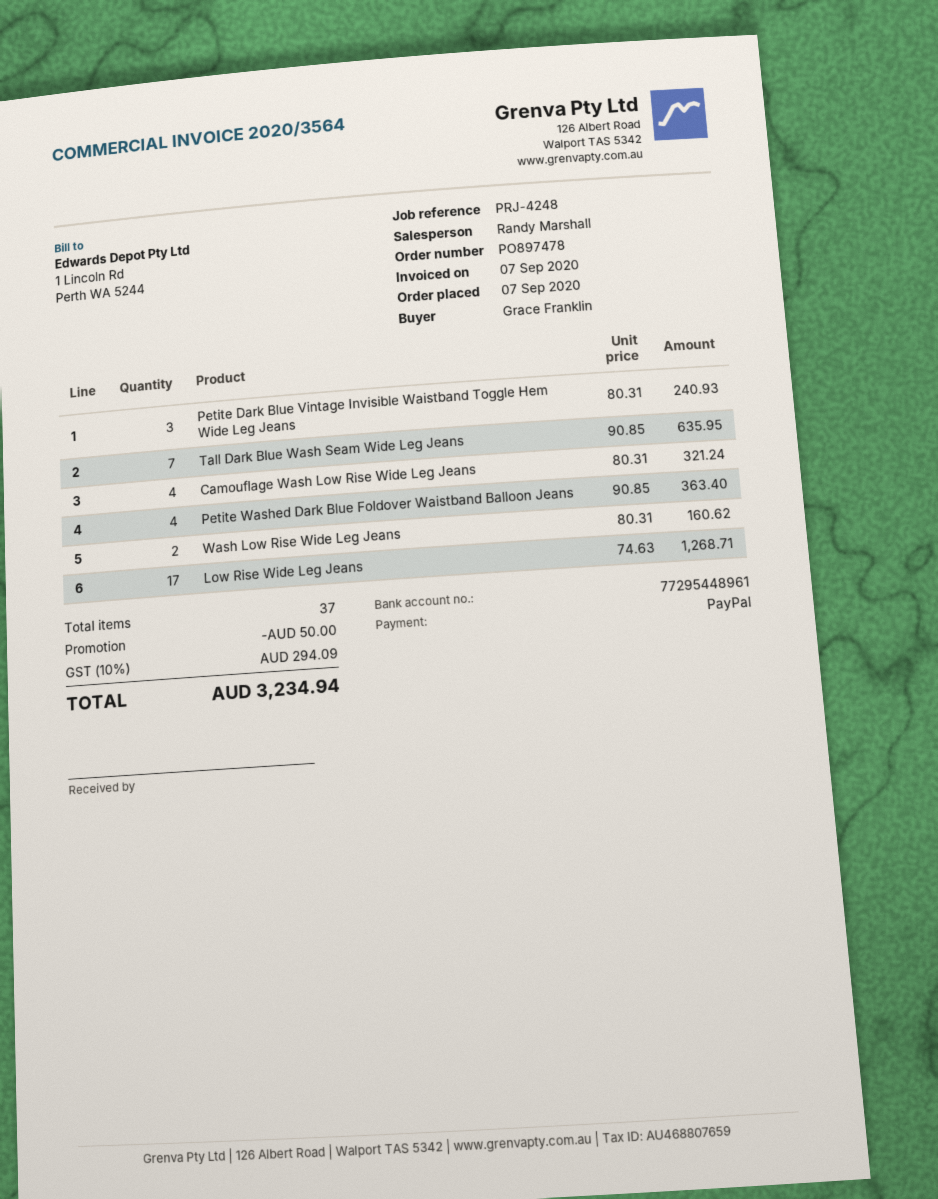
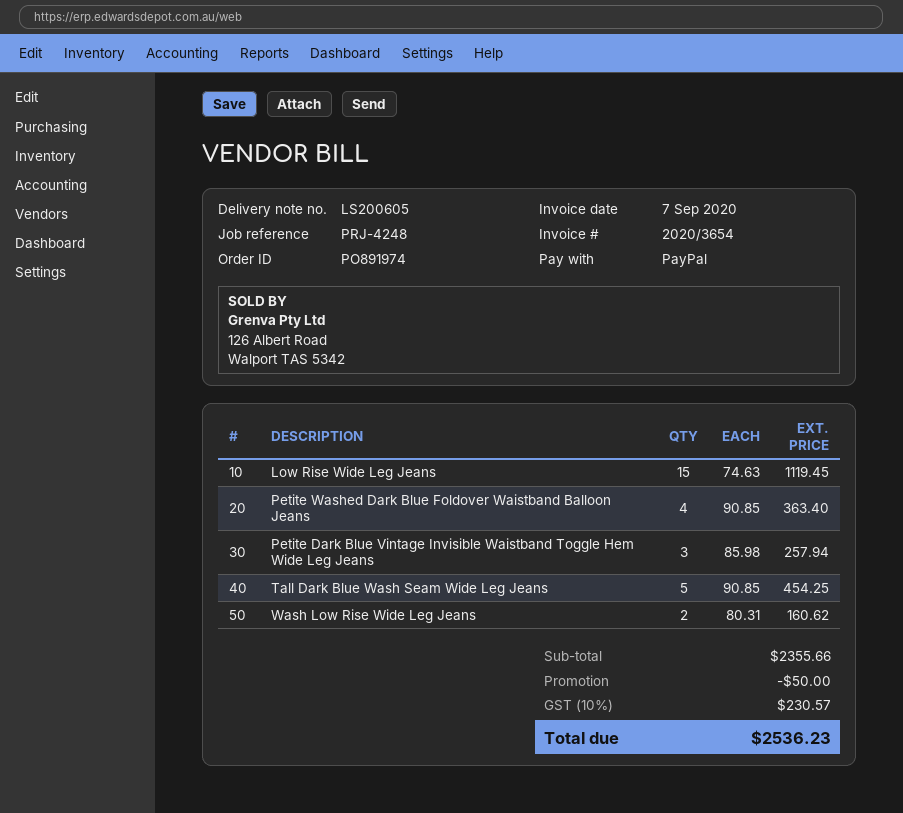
order number: PO897478 -> PO891974
invoice number: 2020/3564 -> 2020/3654
Petite Dark Blue Vintage Invisible Waistband Toggle Hem Wide Leg Jeans: 3 x 80.31 = 240.93 -> 3 x 85.98 = 257.94
Tall Dark Blue Wash Seam Wide Leg Jeans: 7 x 90.85 = 635.95 -> 5 x 90.85 = 454.25
Camouflage Wash Low Rise Wide Leg Jeans: 4 x 80.31 = 321.24 -> none
Low Rise Wide Leg Jeans: 17 x 74.63 = 1268.71 -> 15 x 74.63 = 1119.45
tax: 10% = 294.09 -> 10% = 230.57
total: 3234.94 -> 2536.23

